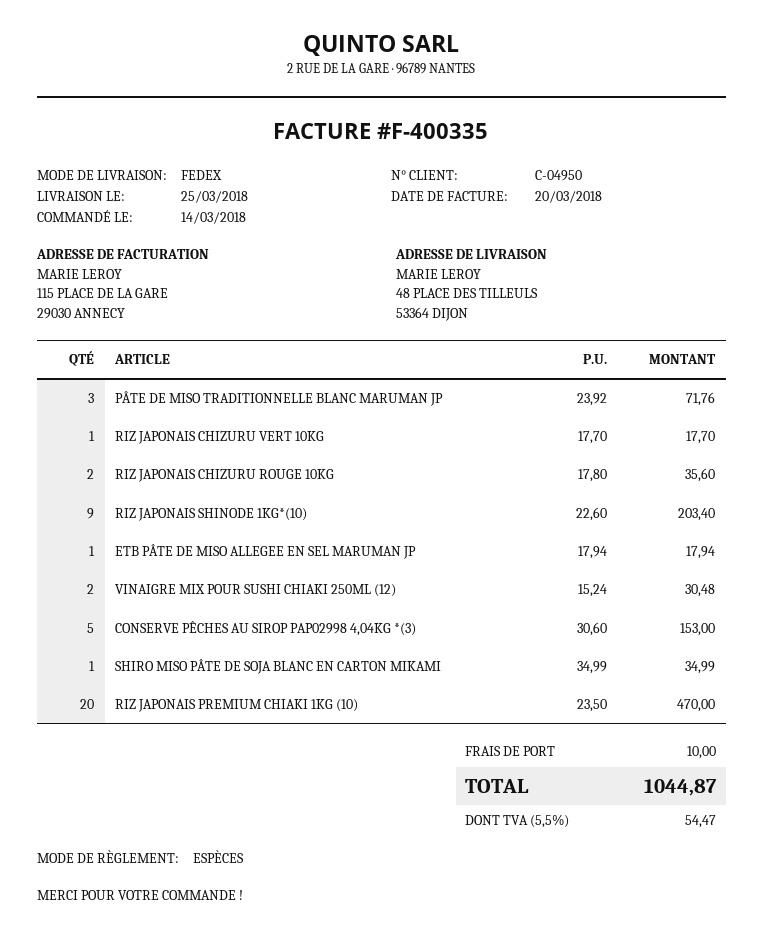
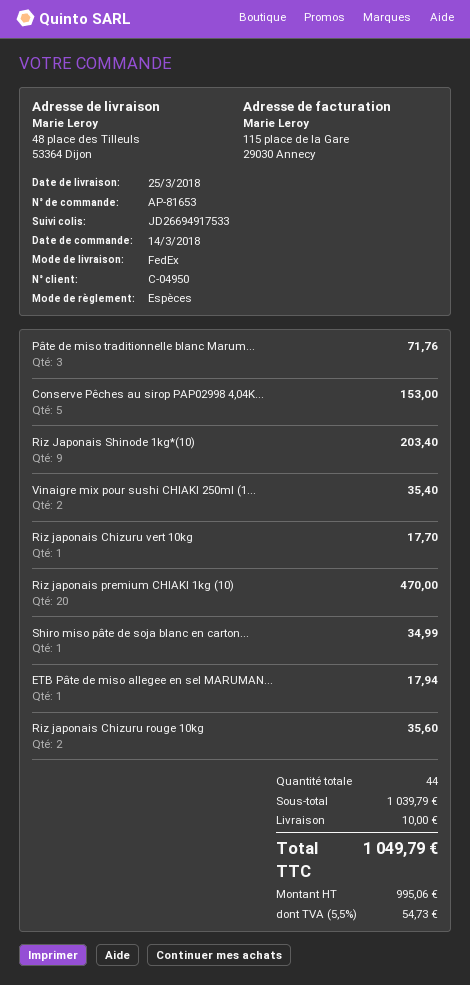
VINAIGRE MIX POUR SUSHI CHIAKI 250ML (12): 2 for 30.48 -> 2 for 35.40
tax: 5.5% = 54.47 -> 5.5% = 54.73
total: 1044.87 -> 1049.79

